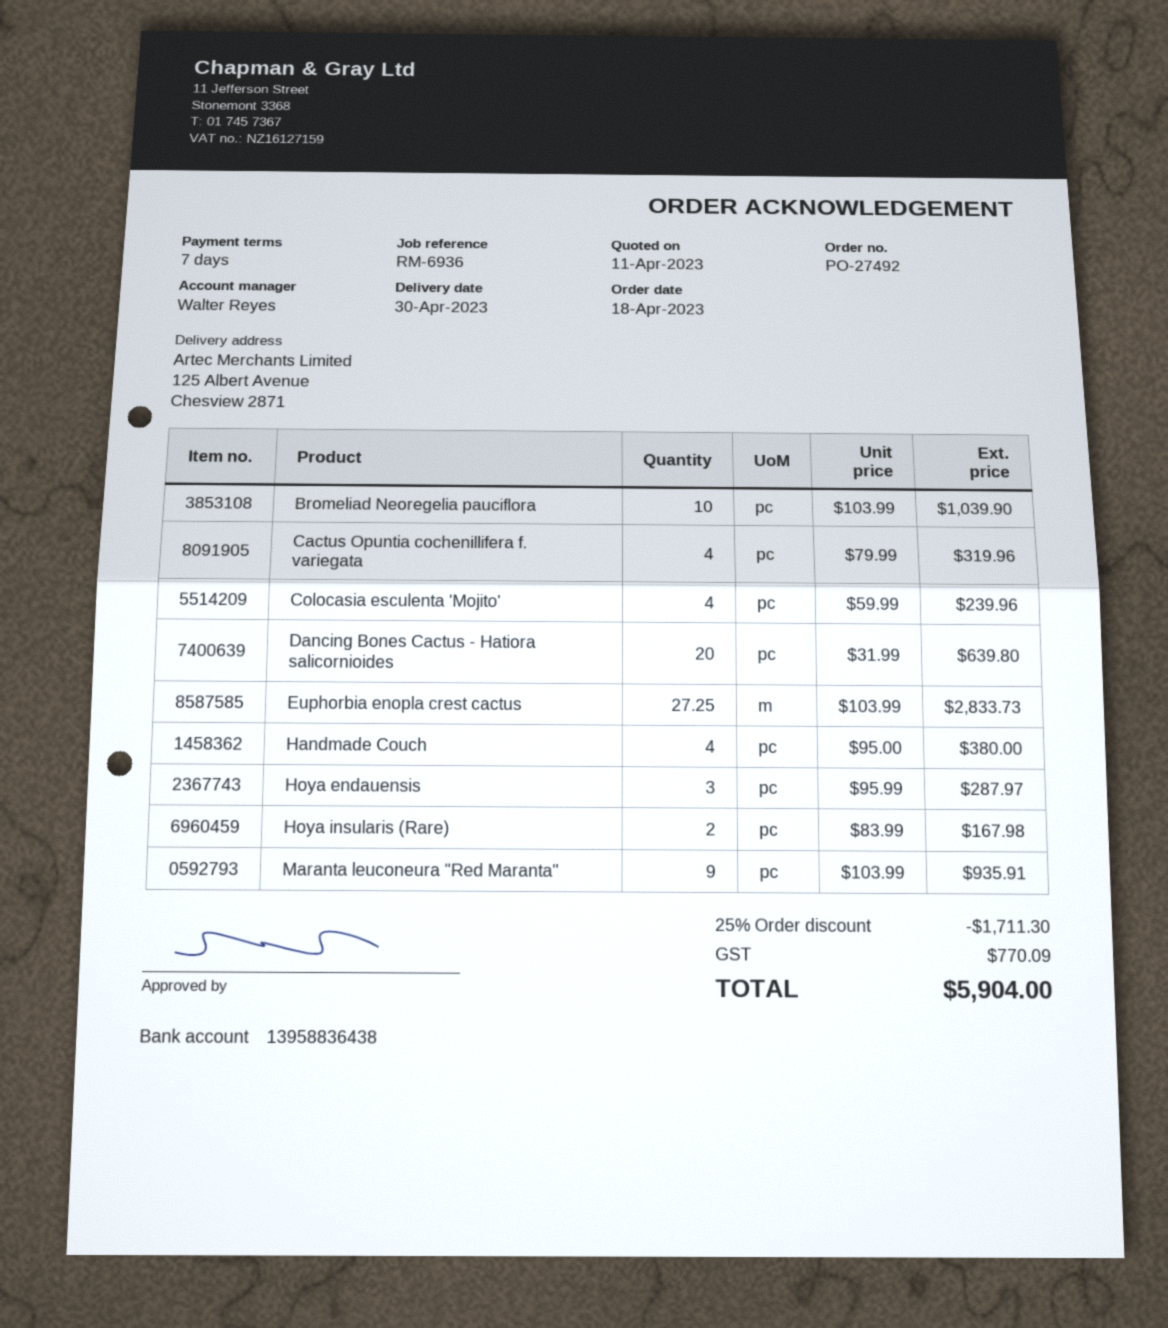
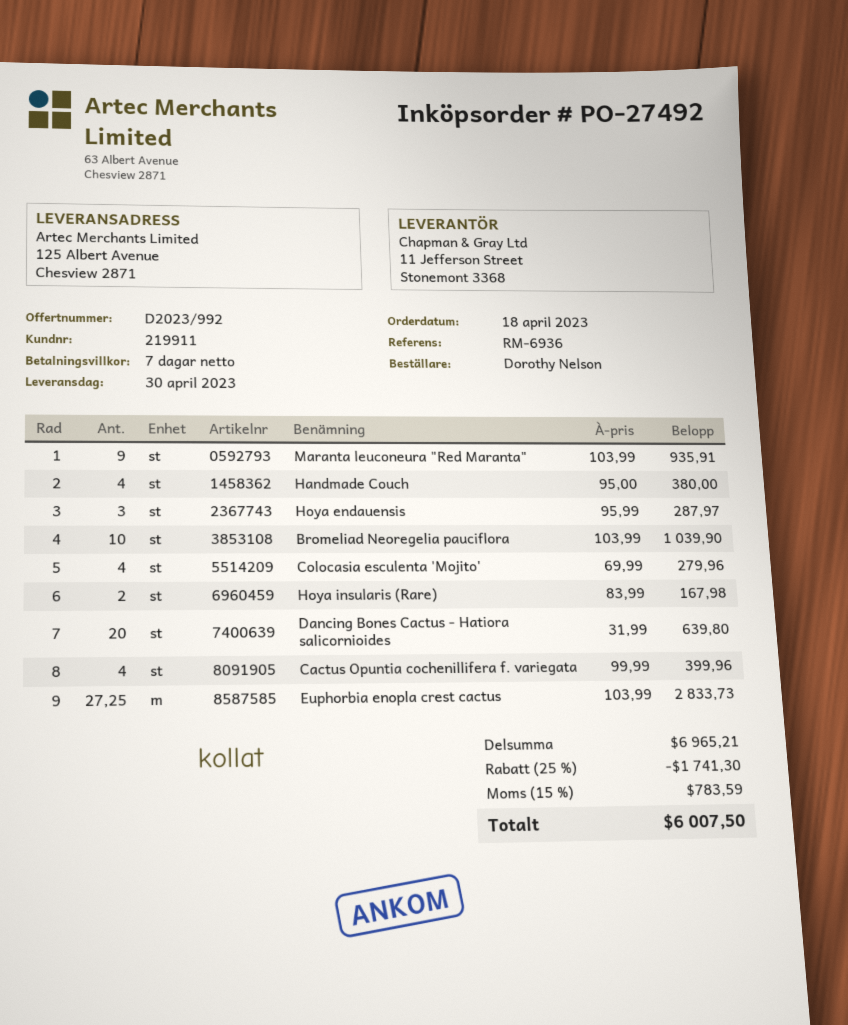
Cactus Opuntia cochenillifera f. variegata: 4 x 79.99 = 319.96 -> 4 x 99.99 = 399.96
Colocasia esculenta 'Mojito': 4 x 59.99 = 239.96 -> 4 x 69.99 = 279.96
discount: 25% = 1711.30 -> 25% = 1741.30
tax: 770.09 -> 783.59
total: 5904.00 -> 6007.50

